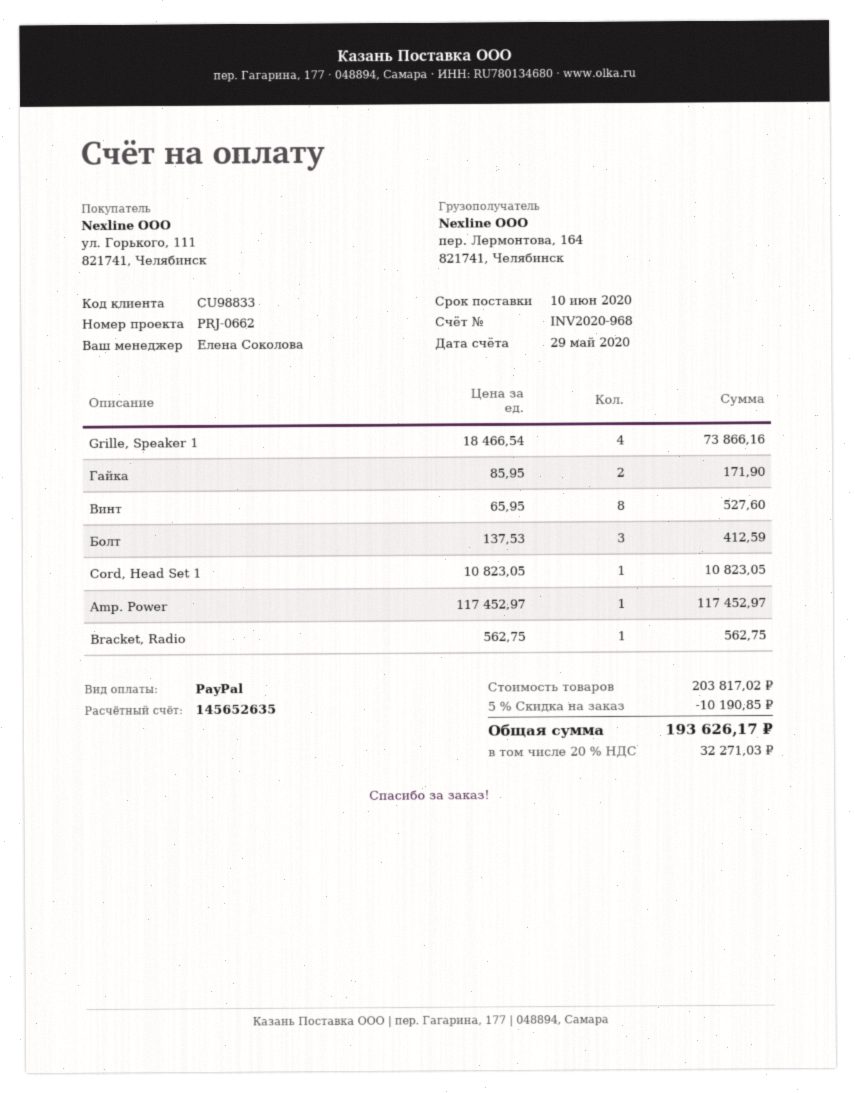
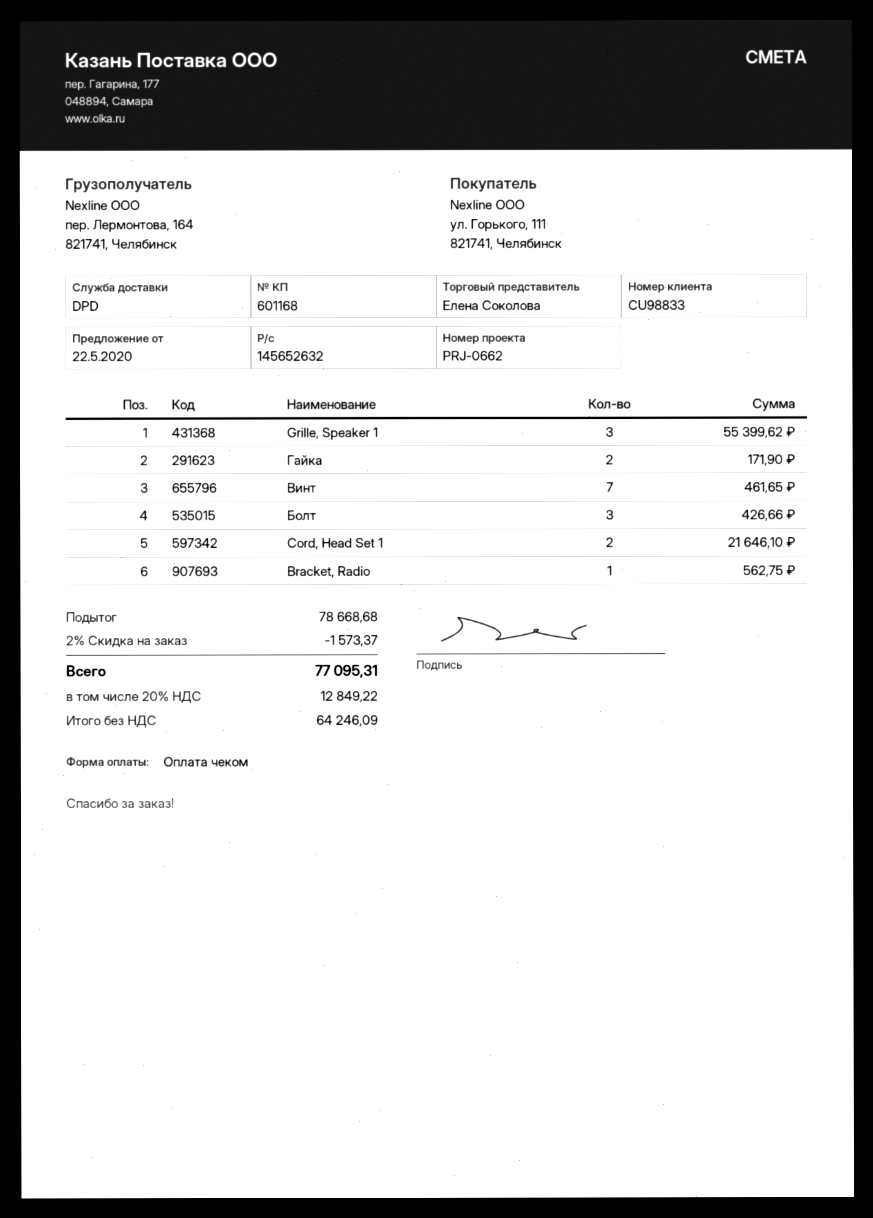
payment method: PayPal -> cheque
bank account: 145652635 -> 145652632
Grille, Speaker 1: 4 for 73866.16 -> 3 for 55399.62
Винт: 8 for 527.60 -> 7 for 461.65
Болт: 3 for 412.59 -> 3 for 426.66
Cord, Head Set 1: 1 for 10823.05 -> 2 for 21646.10
Amp. Power: 1 for 117452.97 -> none
subtotal: 203817.02 -> 78668.68
discount: 5% = 10190.85 -> 2% = 1573.37
tax: 20% = 32271.03 -> 20% = 12849.22
total: 193626.17 -> 77095.31

